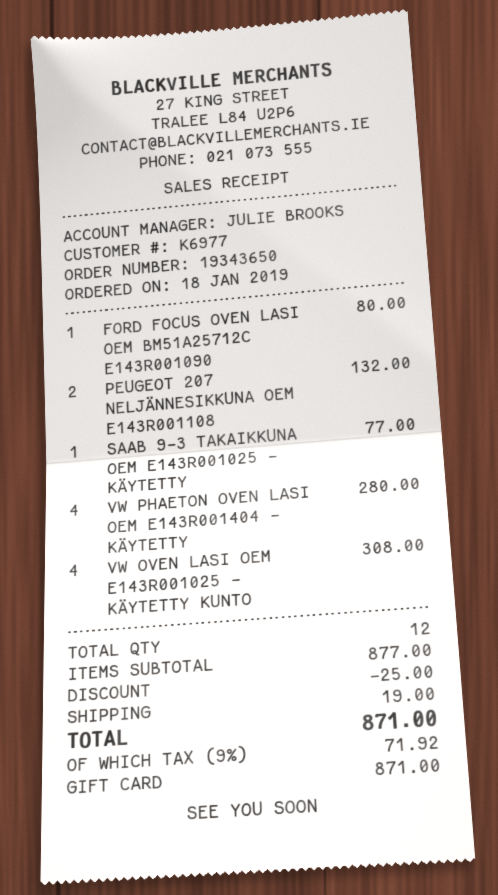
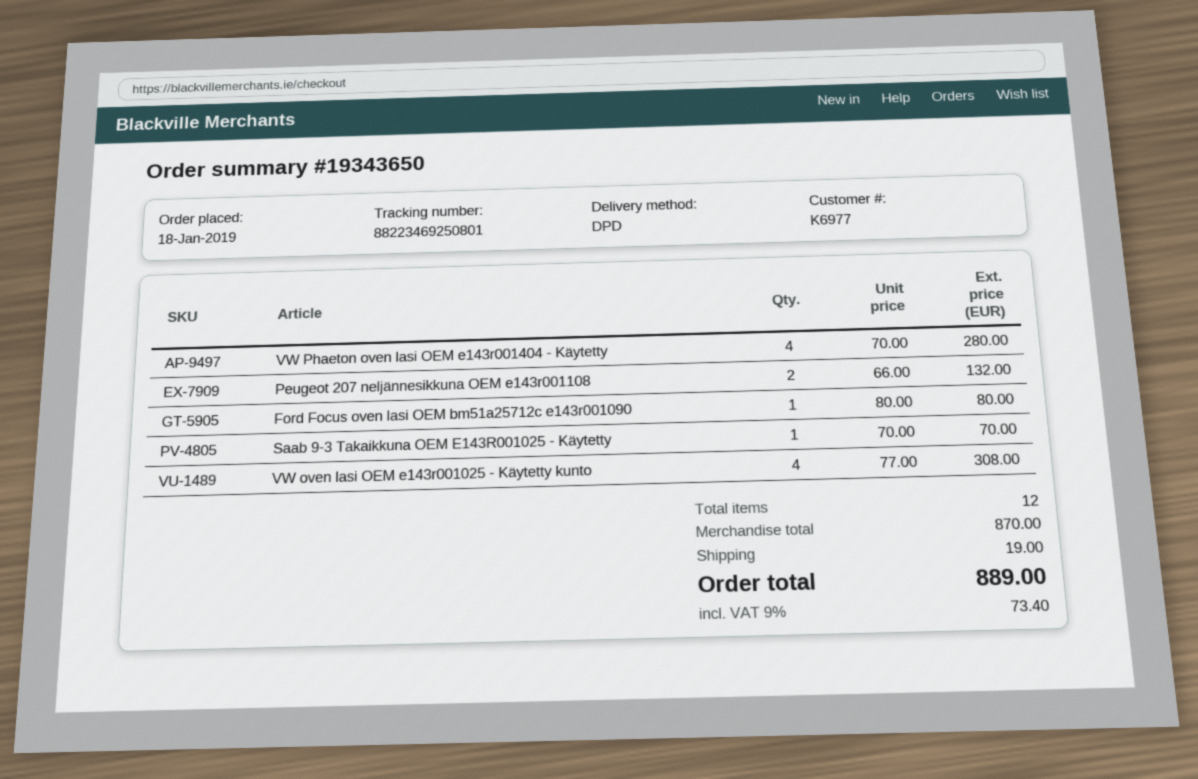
SAAB 9-3 TAKAIKKUNA OEM E143R001025 - KÄYTETTY: 1 for 77.00 -> 1 for 70.00
subtotal: 877.00 -> 870.00
discount: 25.00 -> none
tax: 9% = 71.92 -> 9% = 73.40
total: 871.00 -> 889.00

